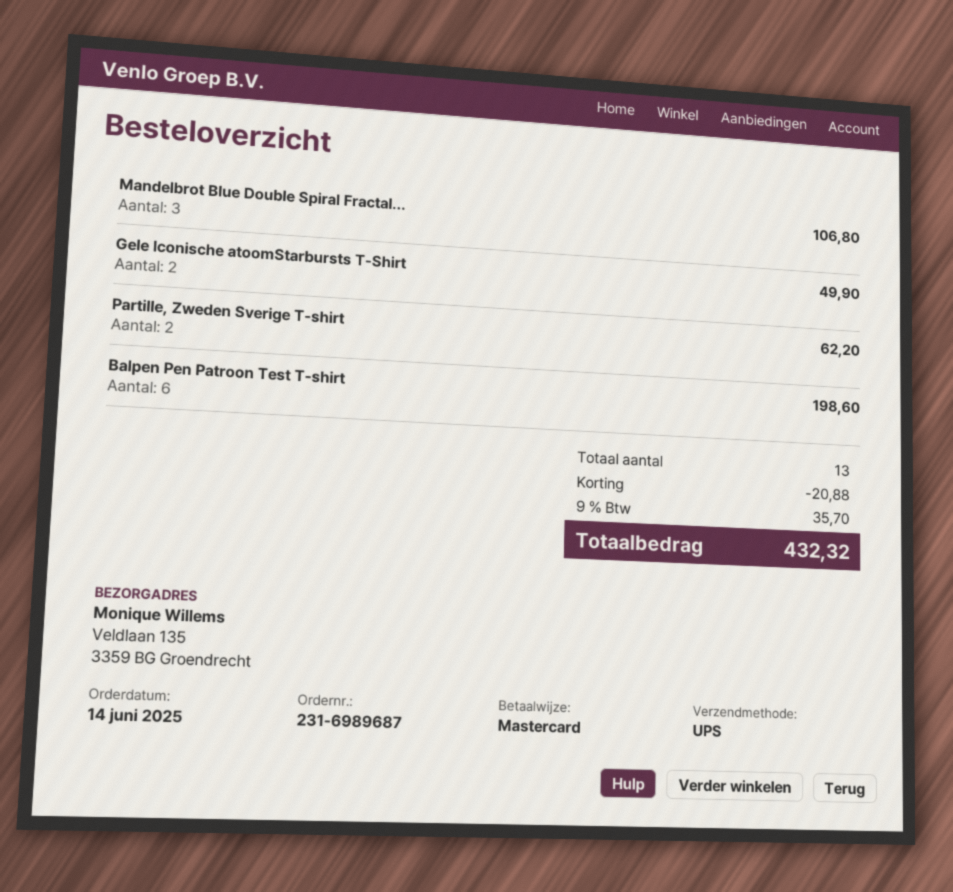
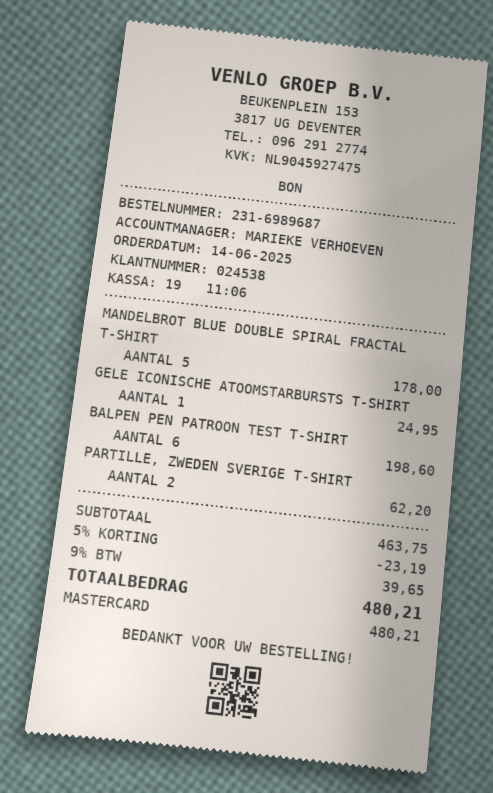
Mandelbrot Blue Double Spiral Fractal...: 3 for 106.80 -> 5 for 178.00
Gele Iconische atoomStarbursts T-Shirt: 2 for 49.90 -> 1 for 24.95
discount: 20.88 -> 23.19
tax: 9% = 35.70 -> 9% = 39.65
total: 432.32 -> 480.21

